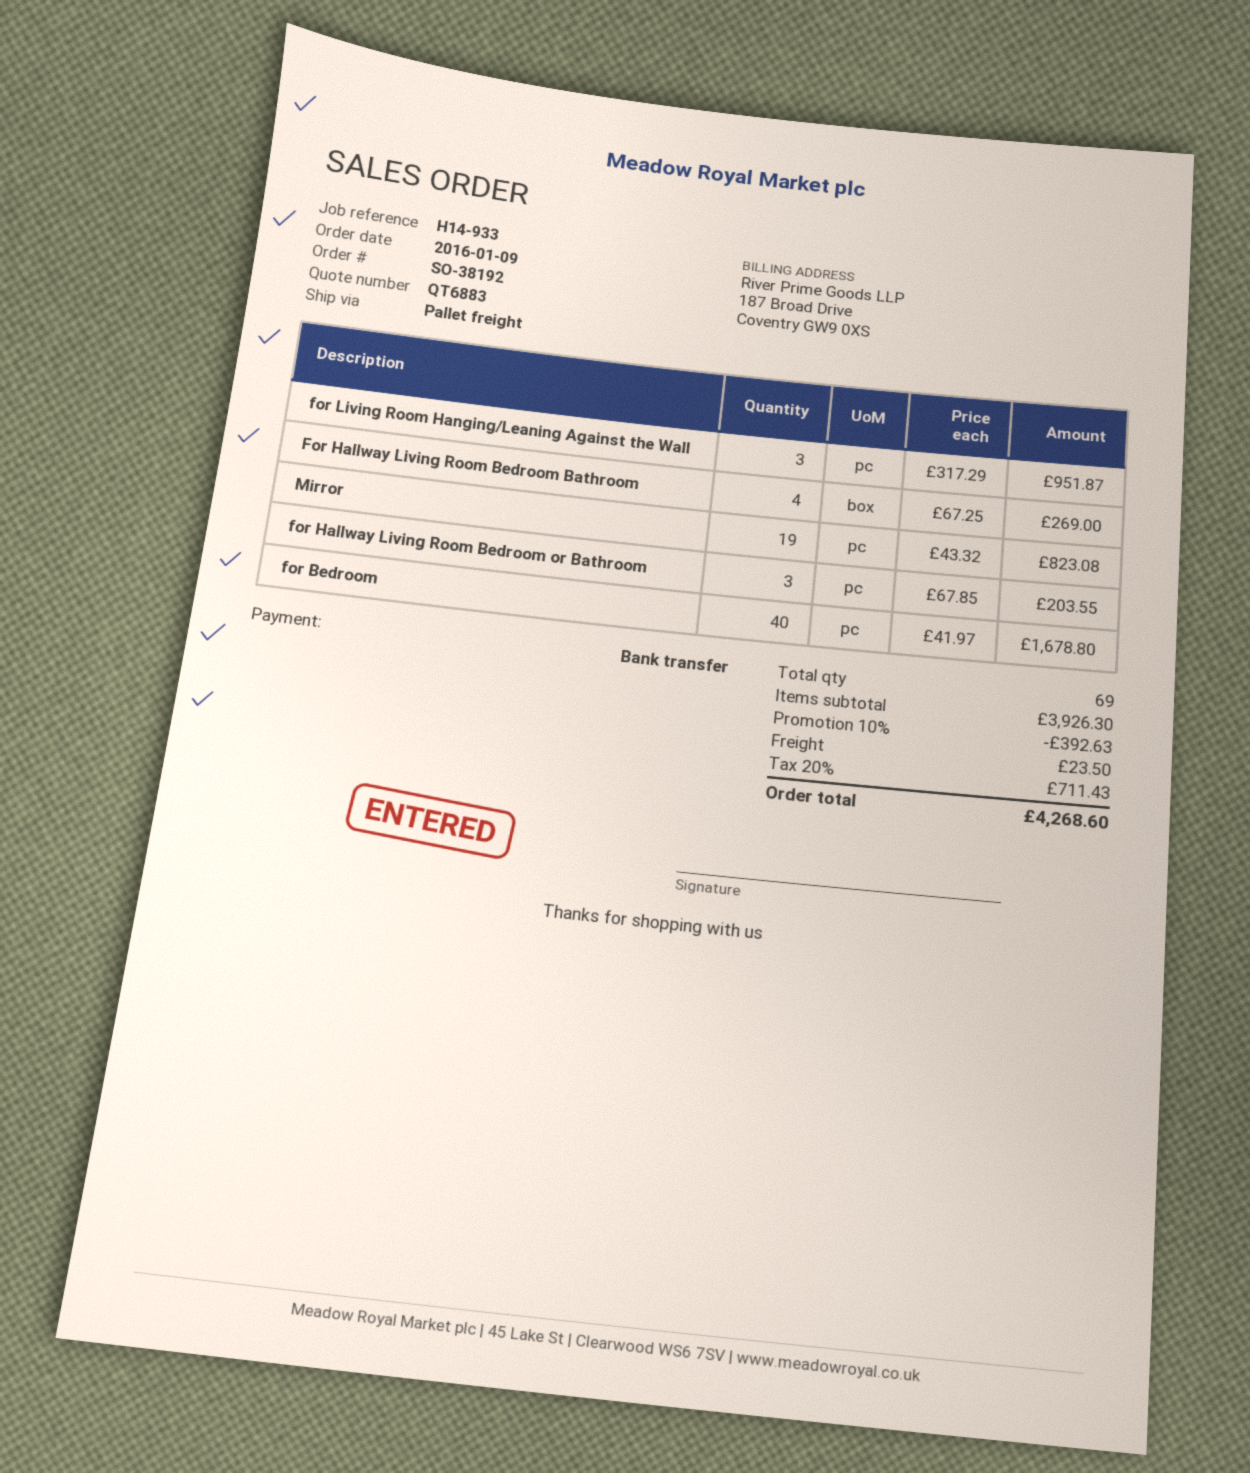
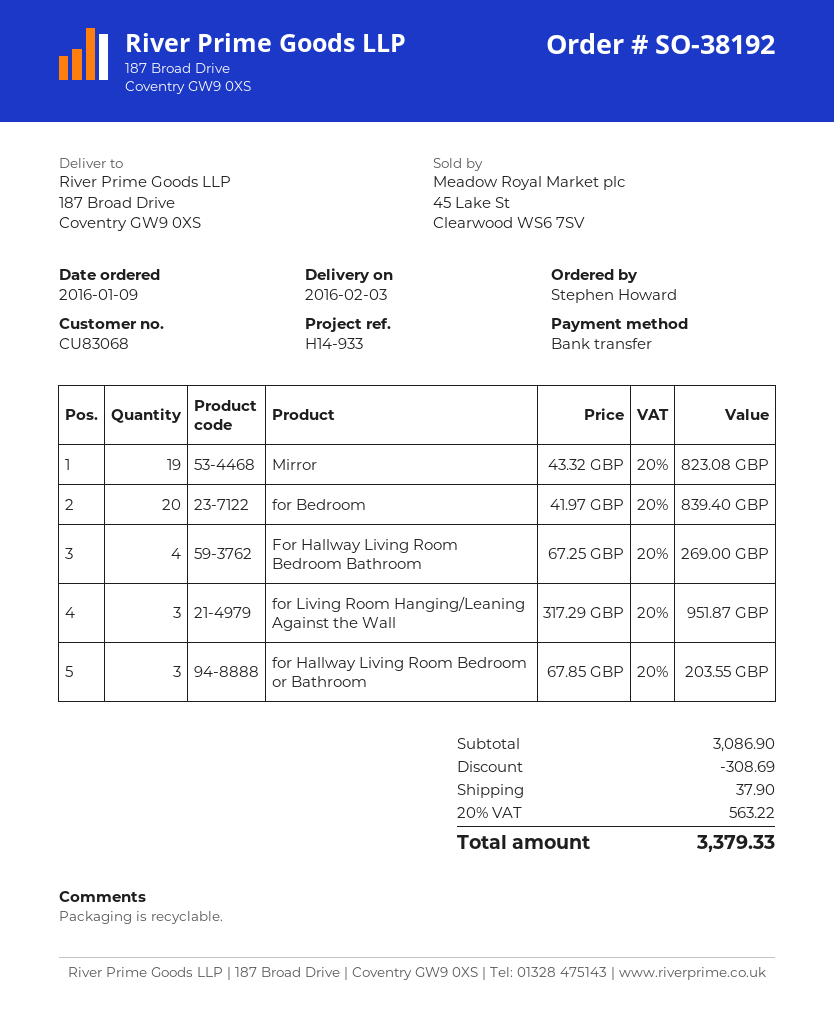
for Bedroom: 40 x 41.97 = 1678.80 -> 20 x 41.97 = 839.40
subtotal: 3926.30 -> 3086.90
discount: 392.63 -> 308.69
shipping: 23.50 -> 37.90
tax: 20% = 711.43 -> 20% = 563.22
total: 4268.60 -> 3379.33

